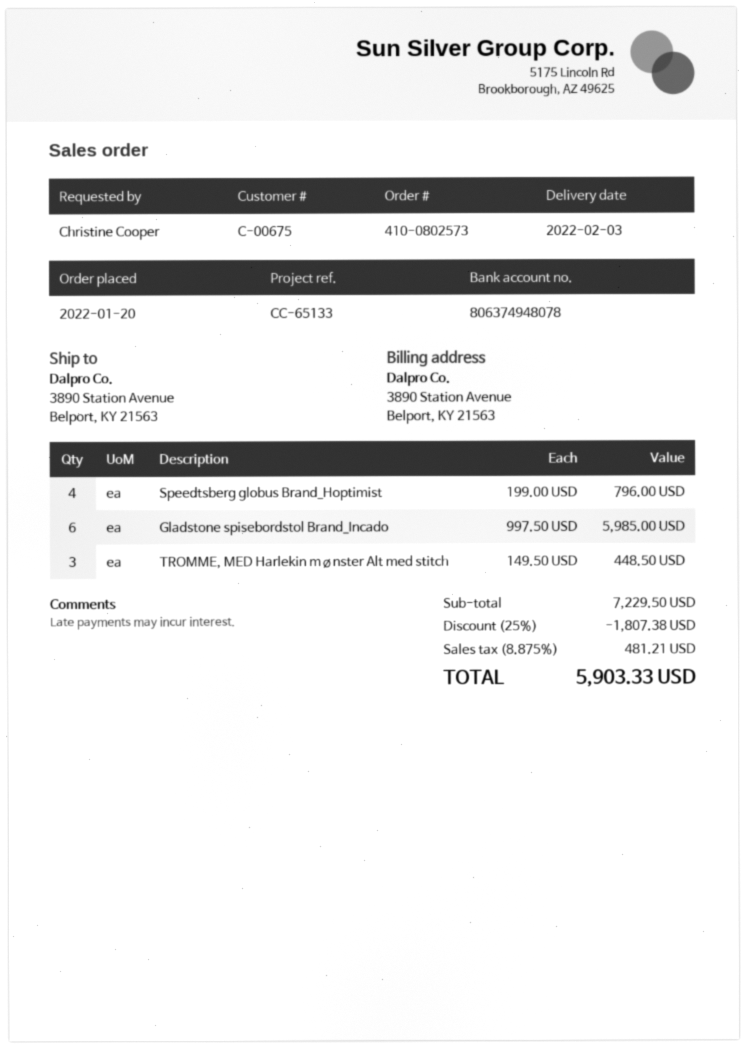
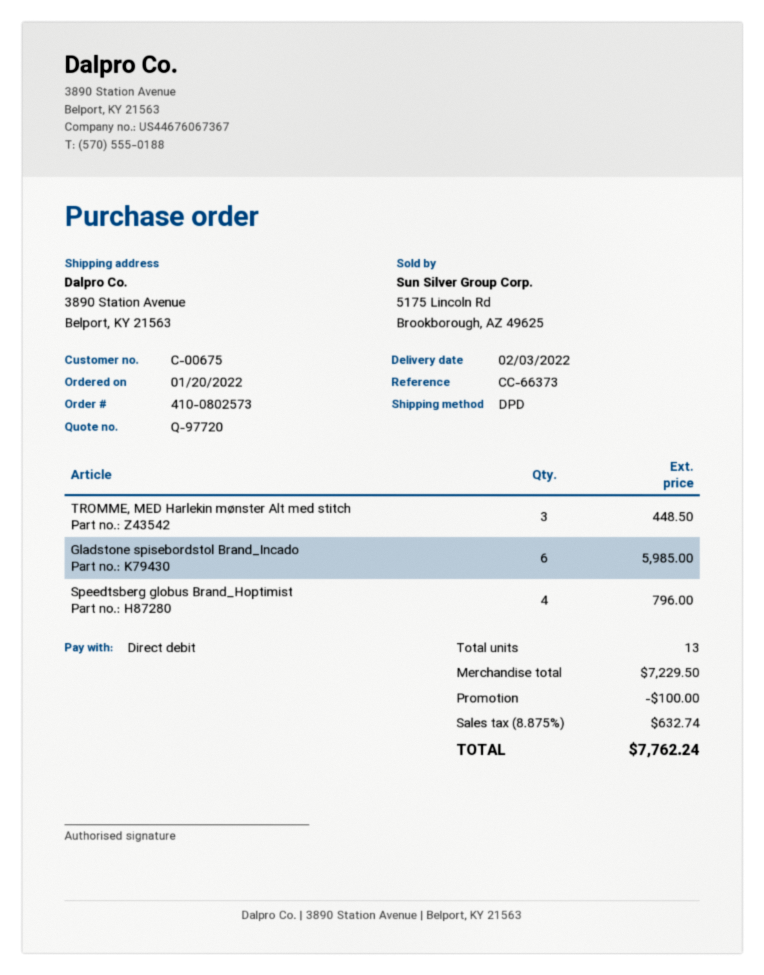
reference: CC-65133 -> CC-66373
discount: 1807.38 -> 100.00
tax: 8.875% = 481.21 -> 8.875% = 632.74
total: 5903.33 -> 7762.24

